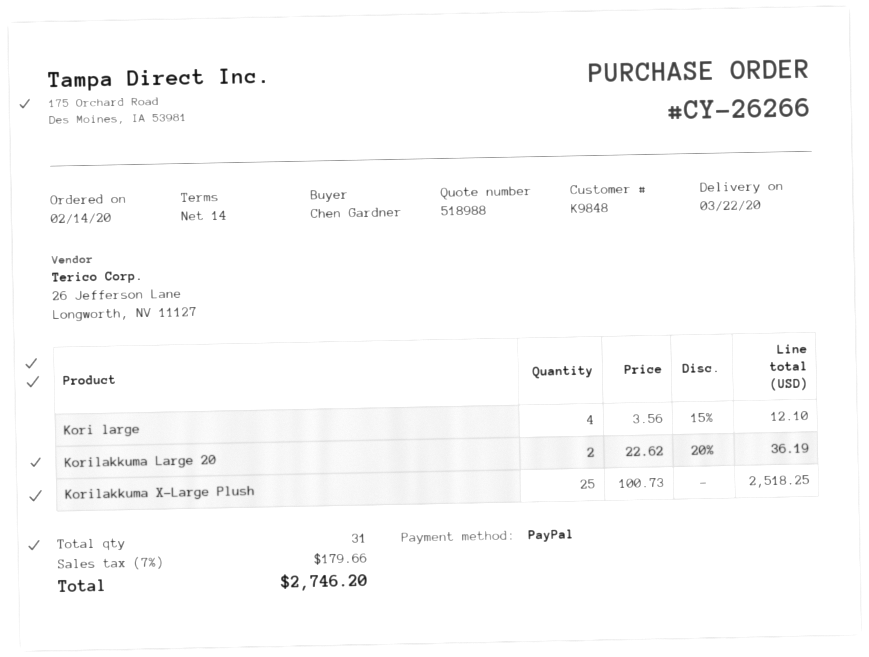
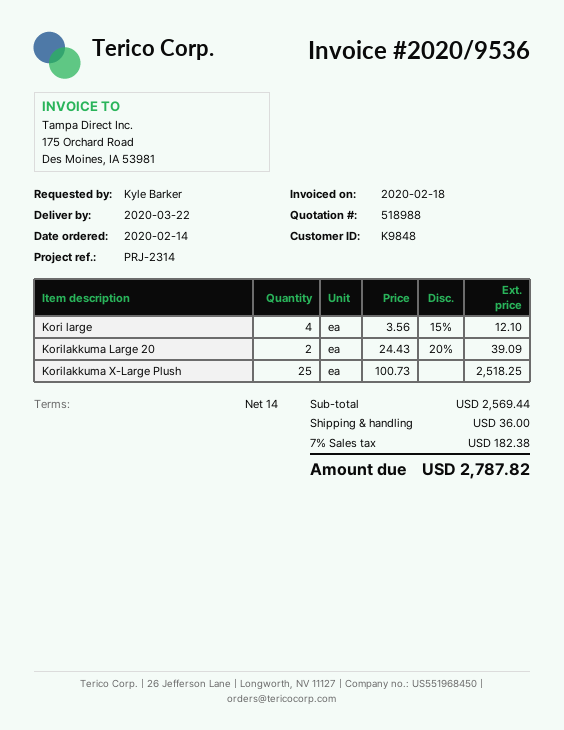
ordered by: Chen Gardner -> Kyle Barker
Korilakkuma Large 20: 2 x 22.62 - 20% = 36.19 -> 2 x 24.43 - 20% = 39.09
shipping: none -> 36.00
tax: 7% = 179.66 -> 7% = 182.38
total: 2746.20 -> 2787.82

